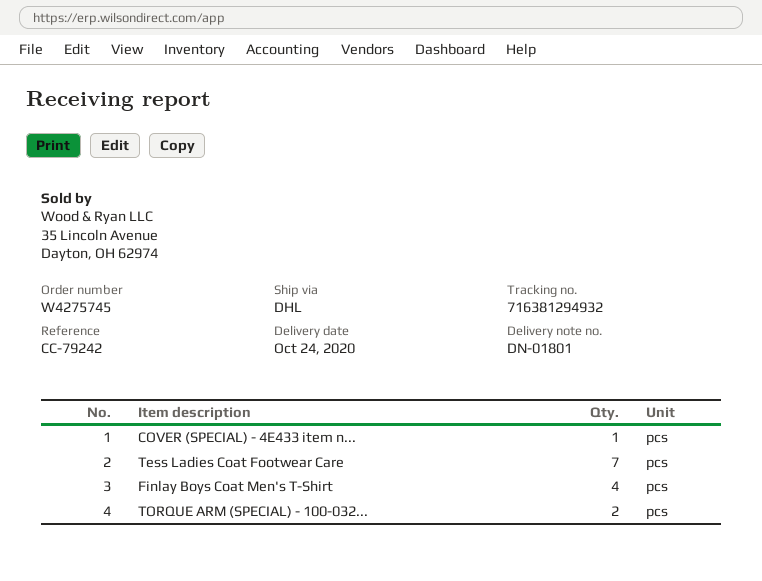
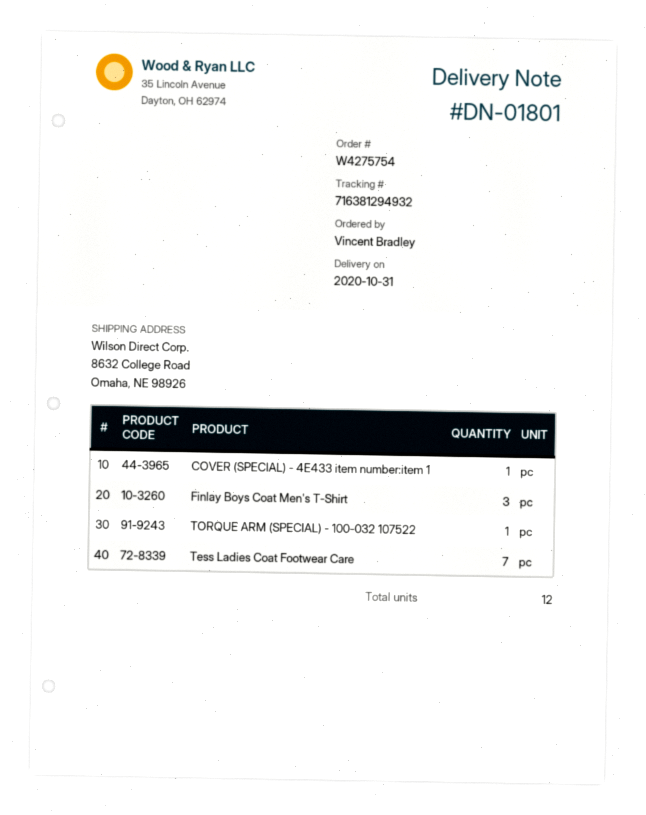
order number: W4275745 -> W4275754
delivery date: 2020-10-24 -> 2020-10-31
Finlay Boys Coat Men's T-Shirt: 4 -> 3
TORQUE ARM (SPECIAL) - 100-032...: 2 -> 1

